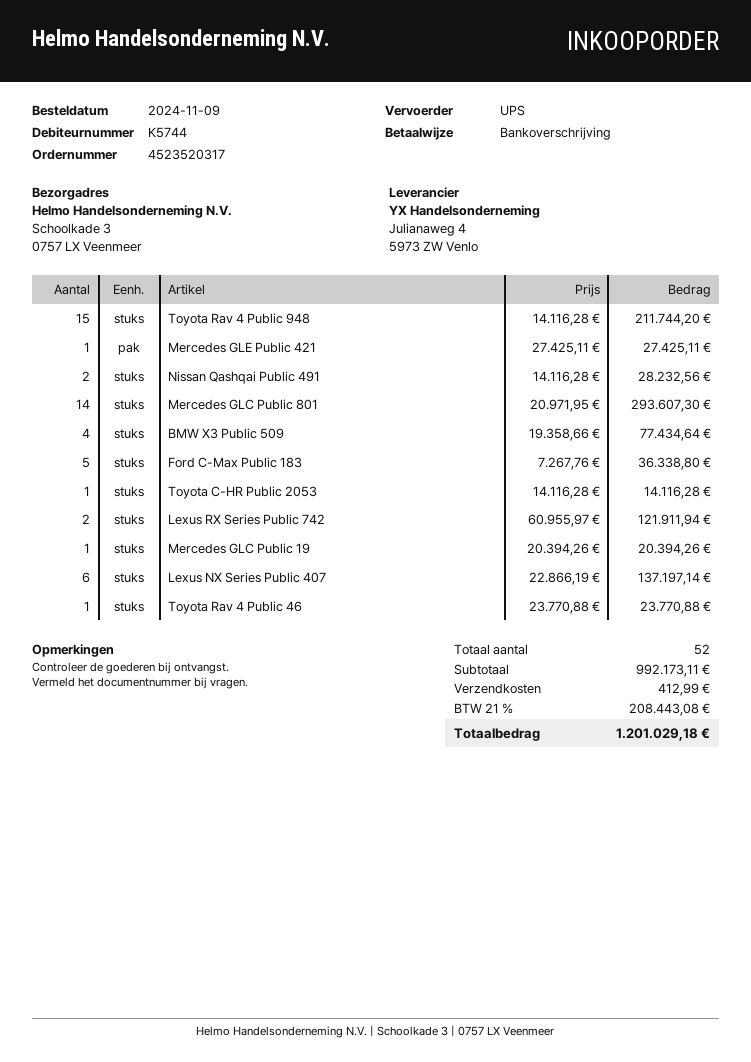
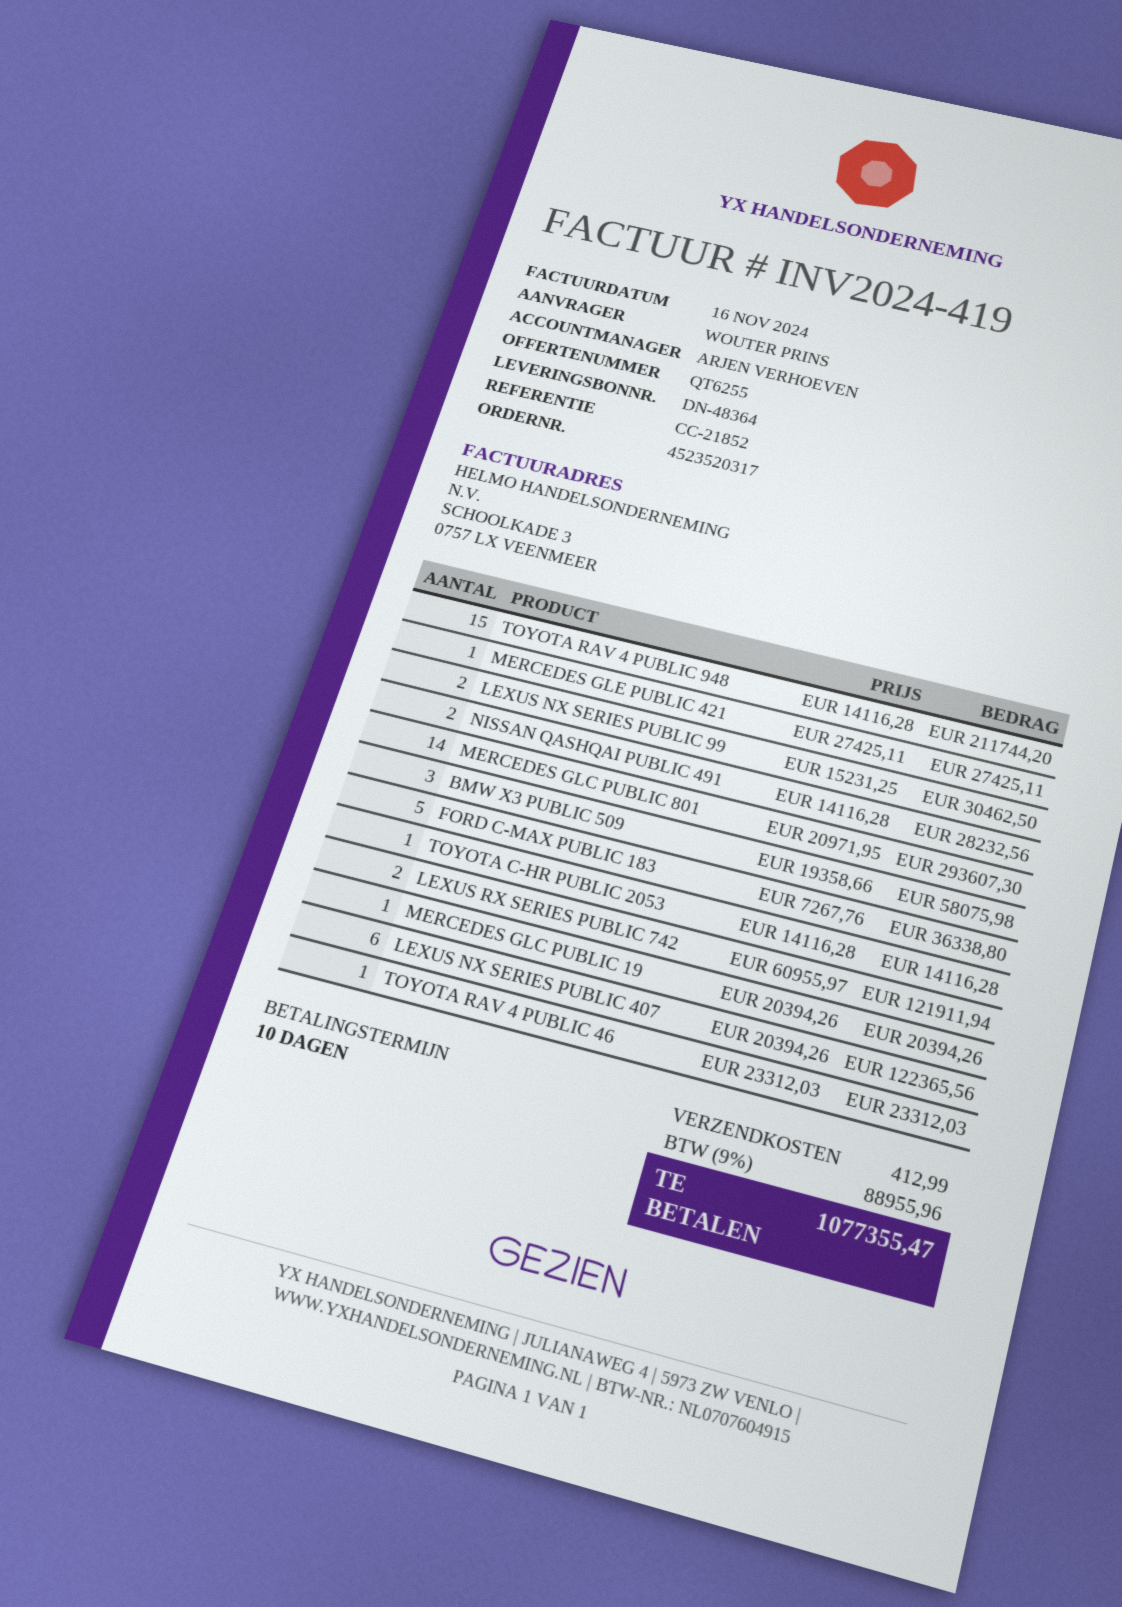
BMW X3 Public 509: 4 x 19358.66 = 77434.64 -> 3 x 19358.66 = 58075.98
Lexus NX Series Public 407: 6 x 22866.19 = 137197.14 -> 6 x 20394.26 = 122365.56
Toyota Rav 4 Public 46: 1 x 23770.88 = 23770.88 -> 1 x 23312.03 = 23312.03
LEXUS NX SERIES PUBLIC 99: none -> 2 x 15231.25 = 30462.50
tax: 21% = 208443.08 -> 9% = 88955.96
total: 1201029.18 -> 1077355.47

